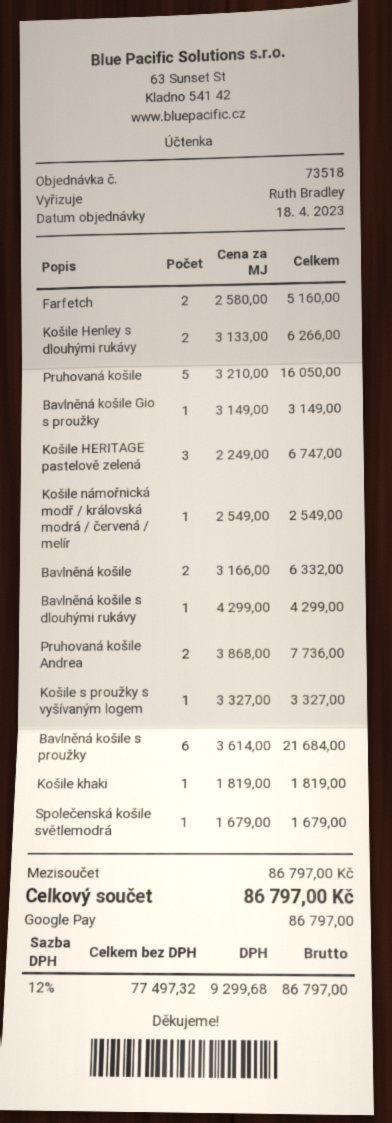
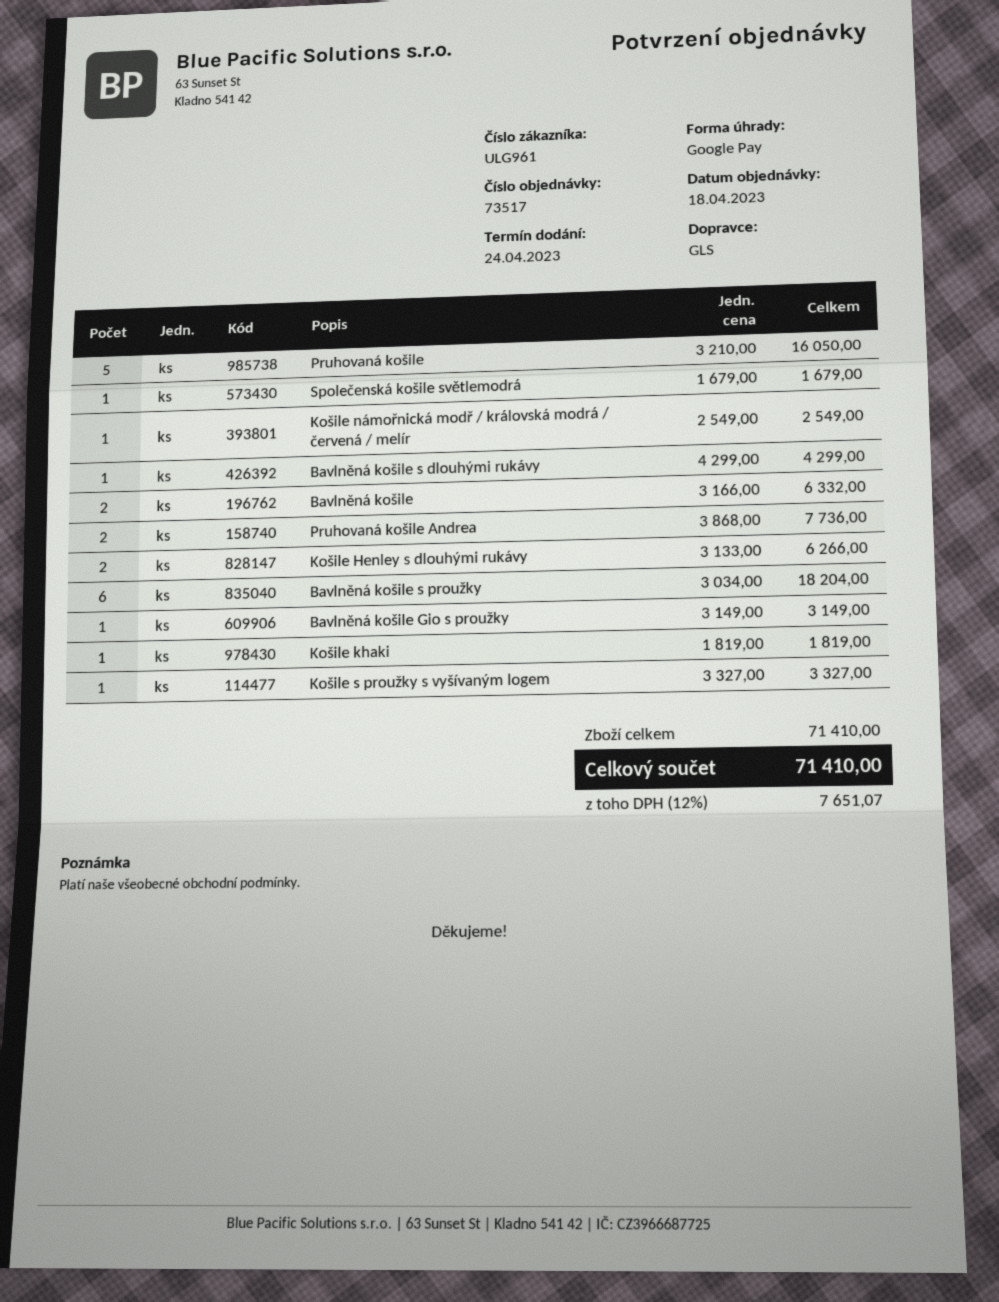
order number: 73518 -> 73517
Farfetch: 2 x 2580.00 = 5160.00 -> none
Košile HERITAGE pastelově zelená: 3 x 2249.00 = 6747.00 -> none
Bavlněná košile s proužky: 6 x 3614.00 = 21684.00 -> 6 x 3034.00 = 18204.00
subtotal: 86797.00 -> 71410.00
tax: 12% = 9299.68 -> 12% = 7651.07
total: 86797.00 -> 71410.00

